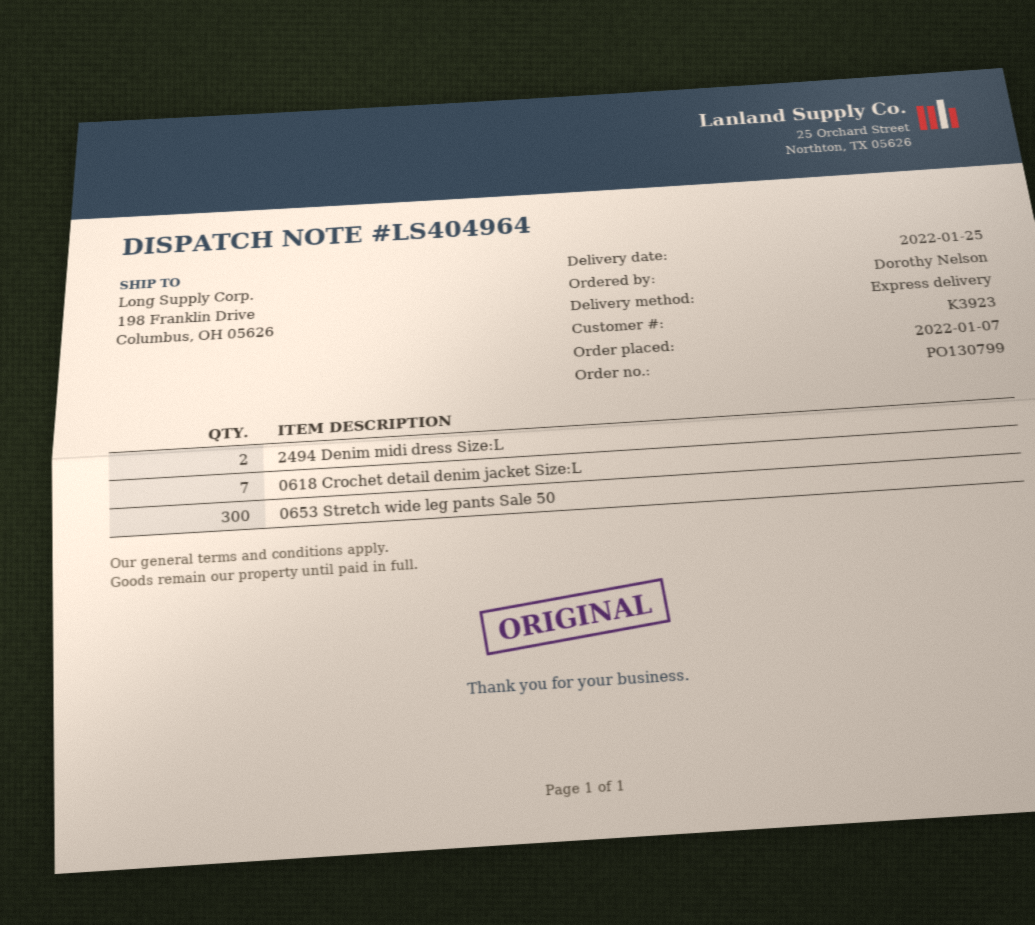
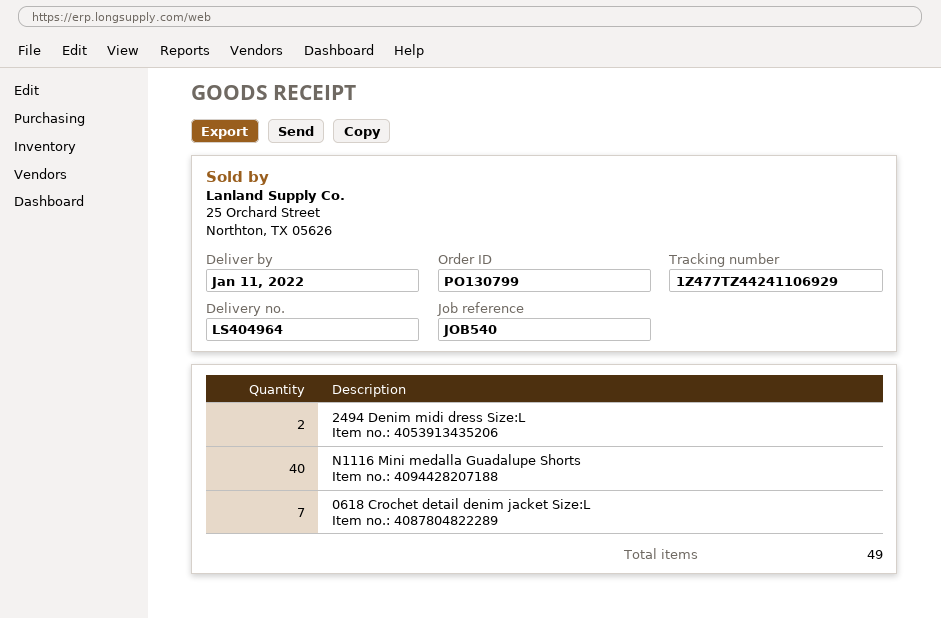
delivery date: 2022-01-25 -> 2022-01-11
0653 Stretch wide leg pants Sale 50: 300 -> none
N1116 Mini medalla Guadalupe Shorts: none -> 40

